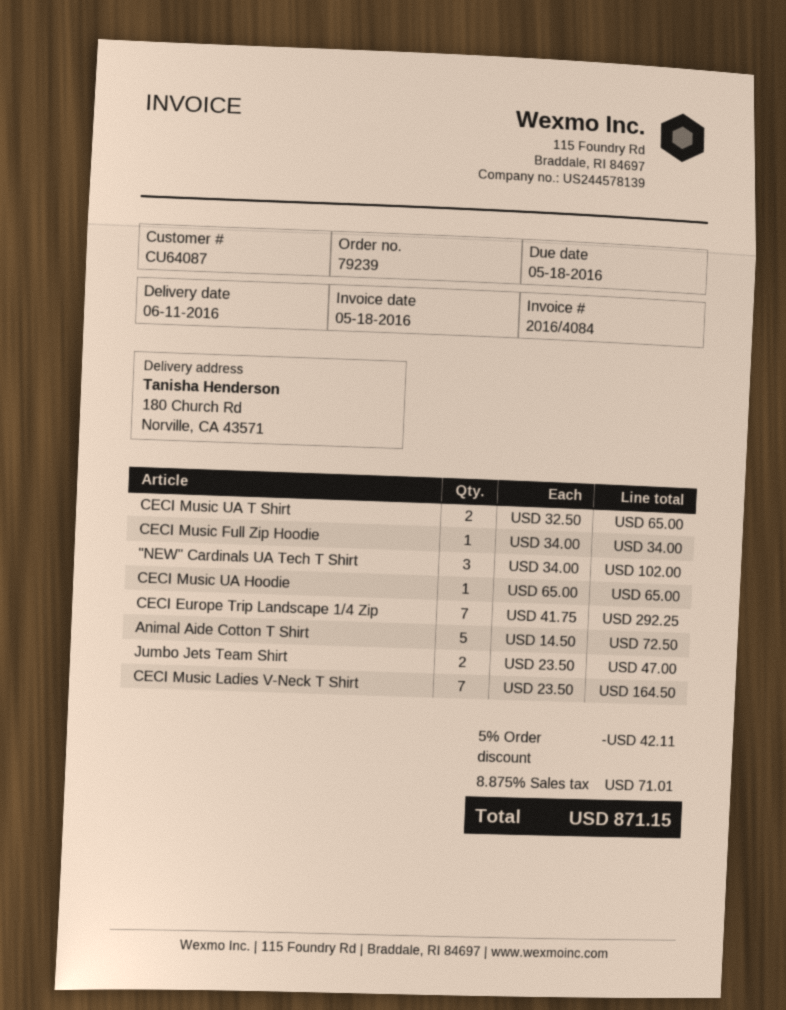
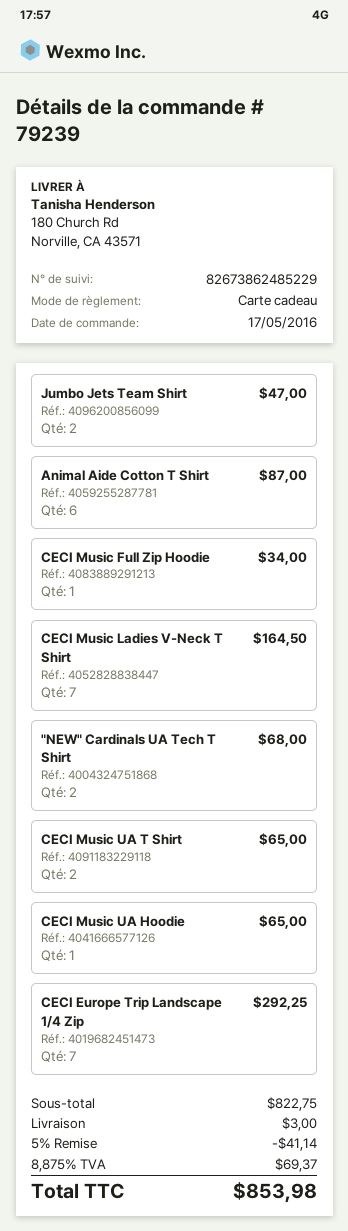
"NEW" Cardinals UA Tech T Shirt: 3 for 102.00 -> 2 for 68.00
Animal Aide Cotton T Shirt: 5 for 72.50 -> 6 for 87.00
discount: 5% = 42.11 -> 5% = 41.14
shipping: none -> 3.00
tax: 8.875% = 71.01 -> 8.875% = 69.37
total: 871.15 -> 853.98

